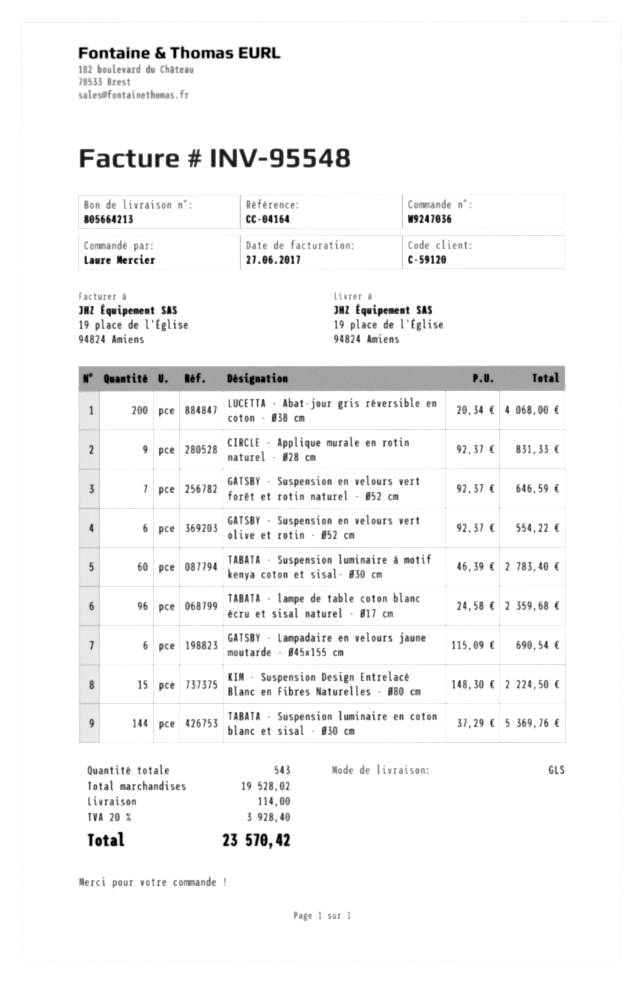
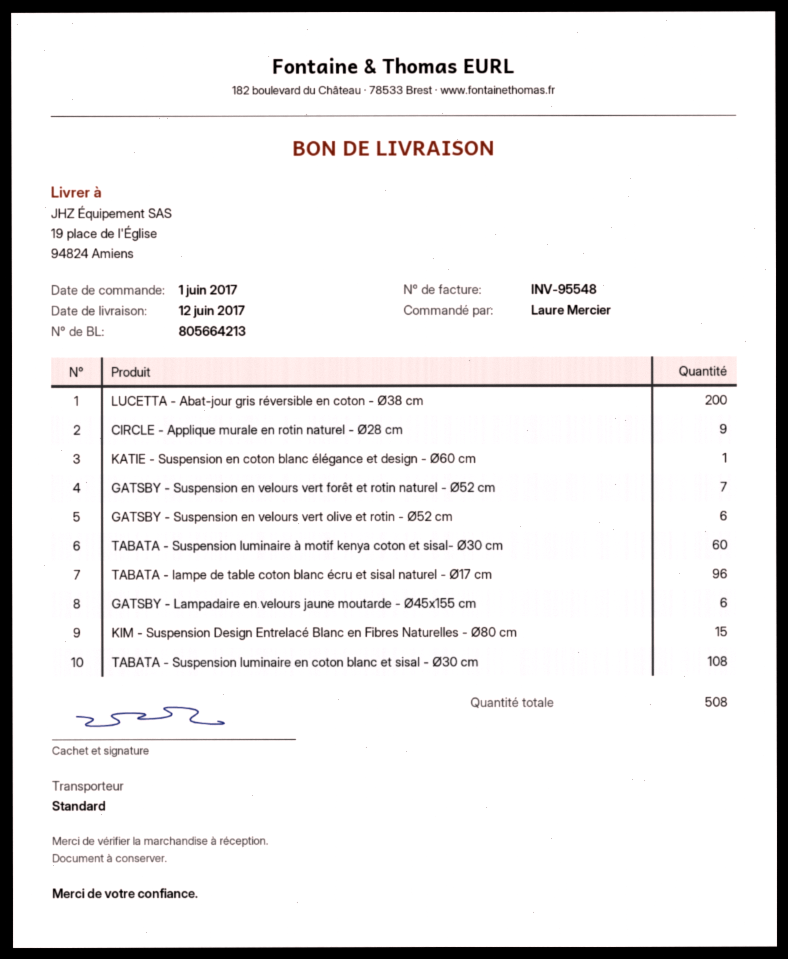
shipping method: GLS -> standard
TABATA - Suspension luminaire en coton blanc et sisal - Ø30 cm: 144 -> 108
KATIE - Suspension en coton blanc élégance et design - Ø60 cm: none -> 1
total quantity: 543 -> 508

